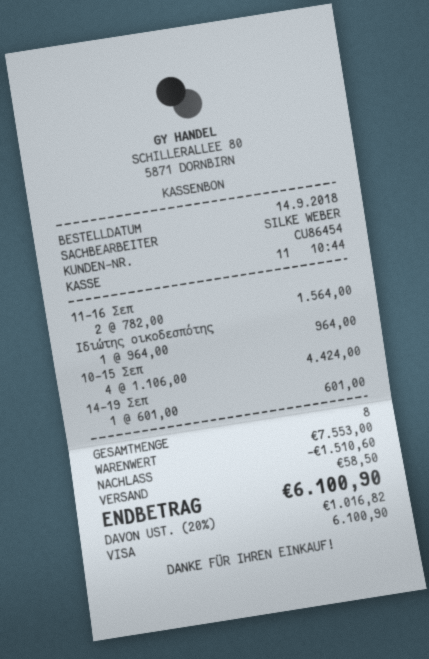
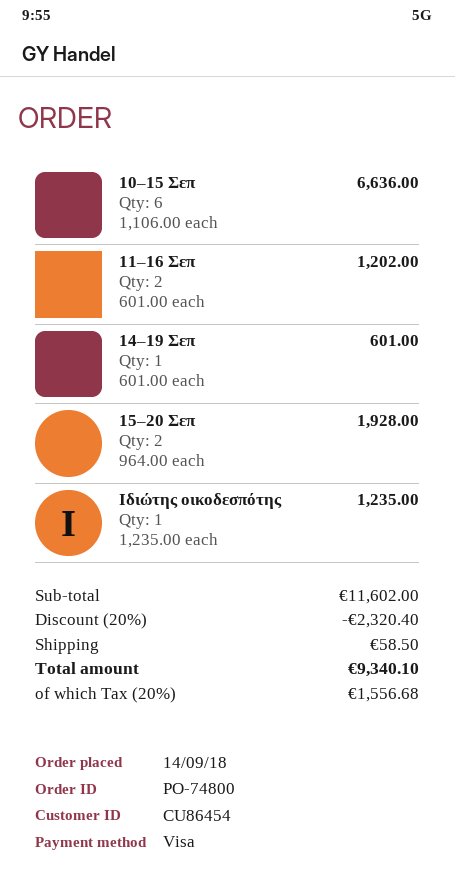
11–16 Σεπ: 2 x 782.00 = 1564.00 -> 2 x 601.00 = 1202.00
Ιδιώτης οικοδεσπότης: 1 x 964.00 = 964.00 -> 1 x 1235.00 = 1235.00
10–15 Σεπ: 4 x 1106.00 = 4424.00 -> 6 x 1106.00 = 6636.00
15–20 Σεπ: none -> 2 x 964.00 = 1928.00
subtotal: 7553.00 -> 11602.00
discount: 1510.60 -> 2320.40
tax: 20% = 1016.82 -> 20% = 1556.68
total: 6100.90 -> 9340.10

